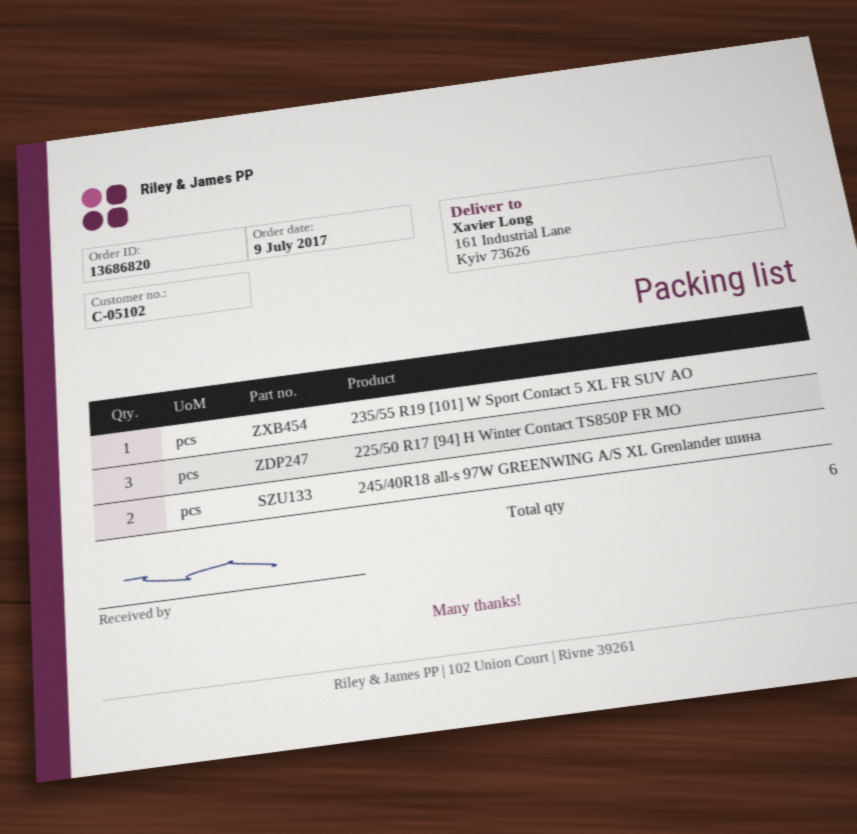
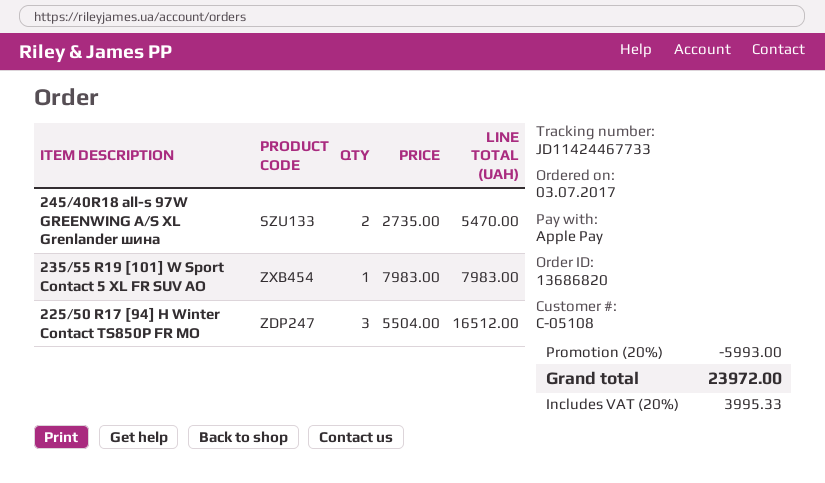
order date: 2017-07-09 -> 2017-07-03
customer number: C-05102 -> C-05108

